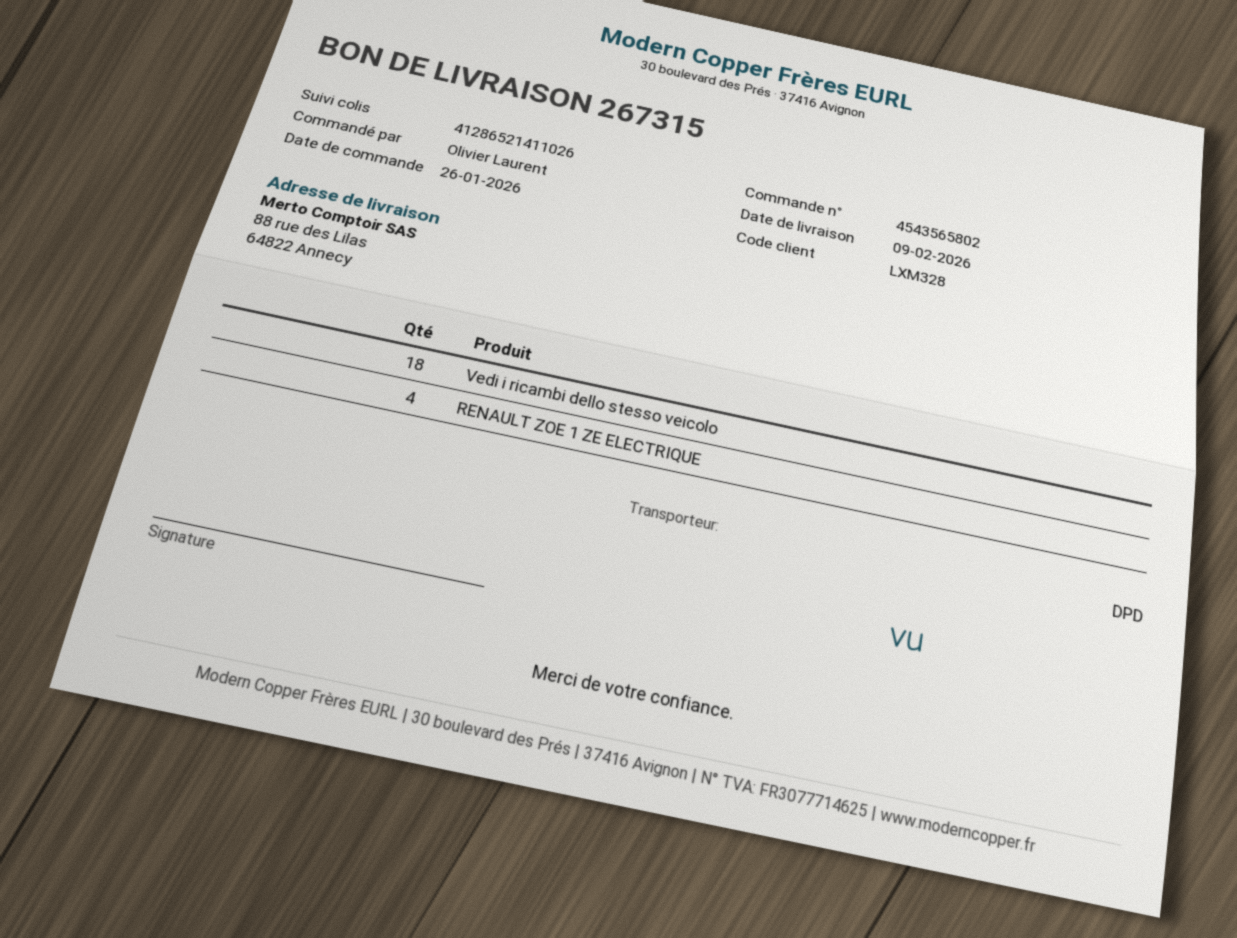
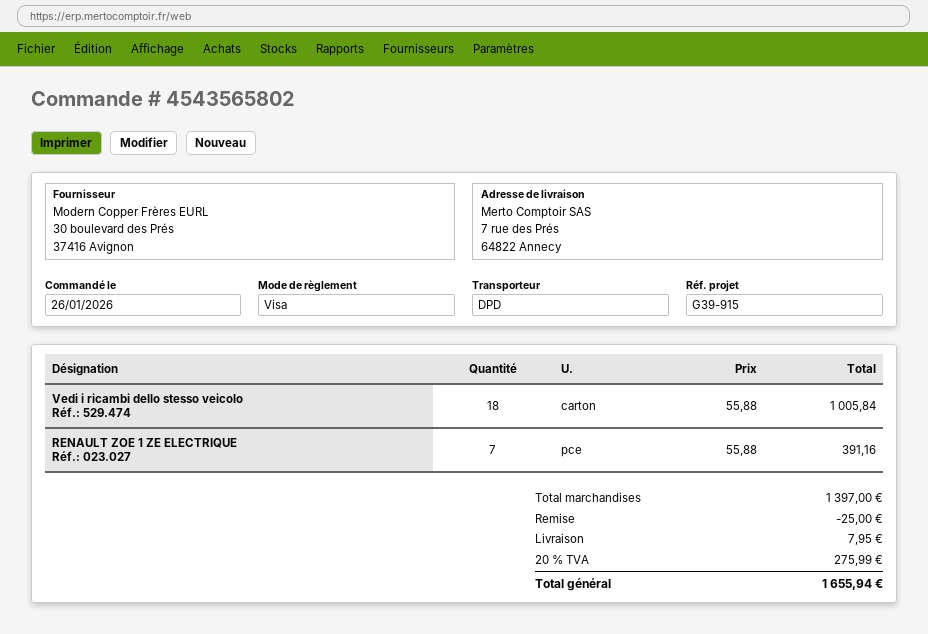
ship to: 88 rue des Lilas, 64822 Annecy -> 7 rue des Prés, 64822 Annecy
RENAULT ZOE 1 ZE ELECTRIQUE: 4 -> 7

